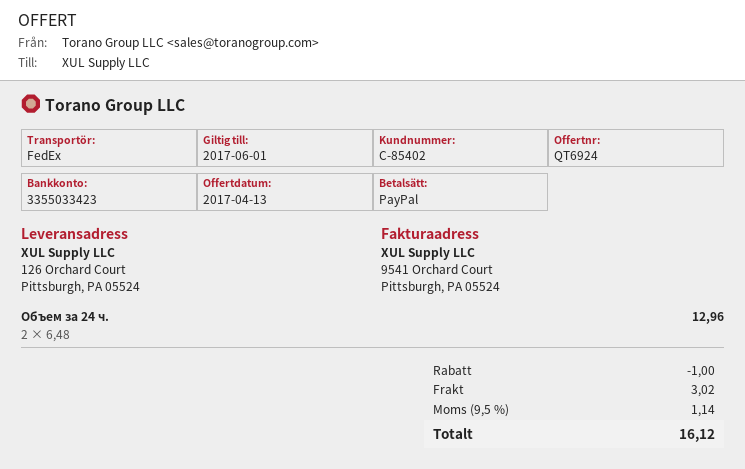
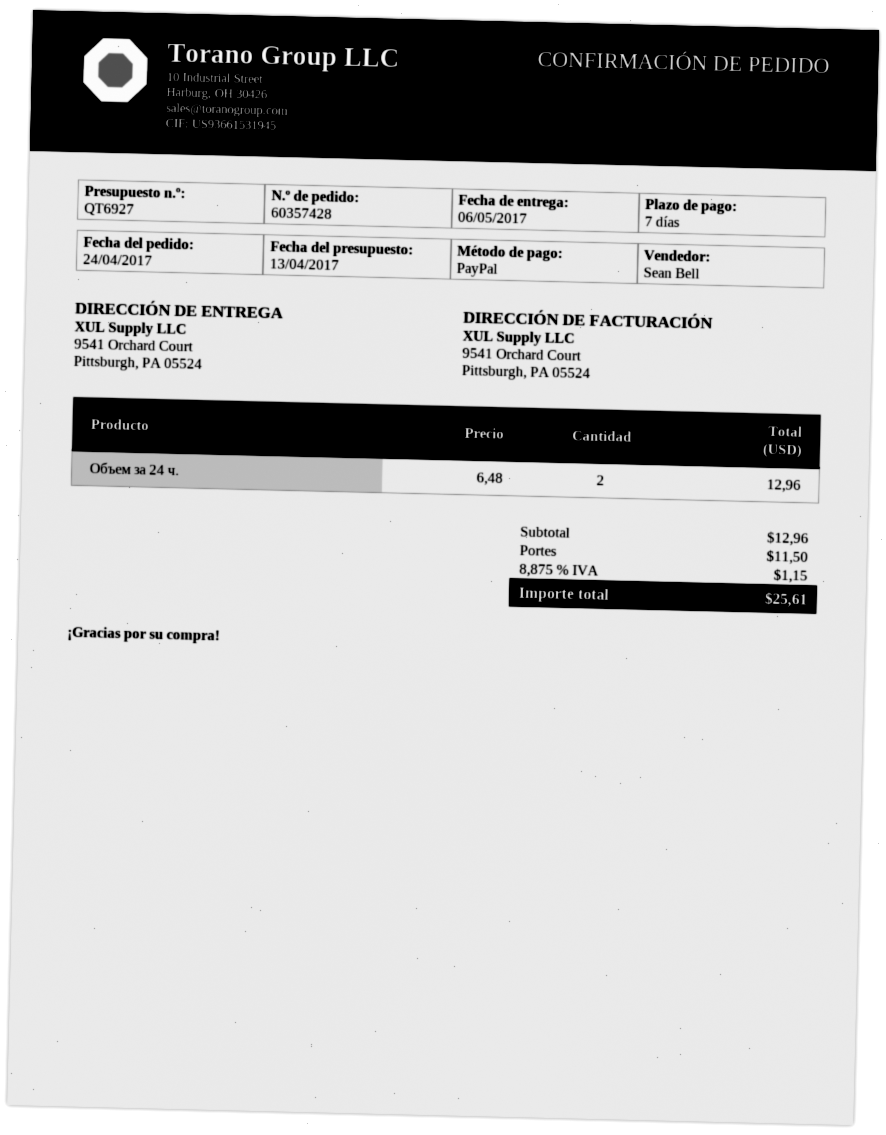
quote number: QT6924 -> QT6927
ship to: 126 Orchard Court, Pittsburgh, PA 05524 -> 9541 Orchard Court, Pittsburgh, PA 05524
discount: 1.00 -> none
shipping: 3.02 -> 11.50
tax: 9.5% = 1.14 -> 8.875% = 1.15
total: 16.12 -> 25.61

